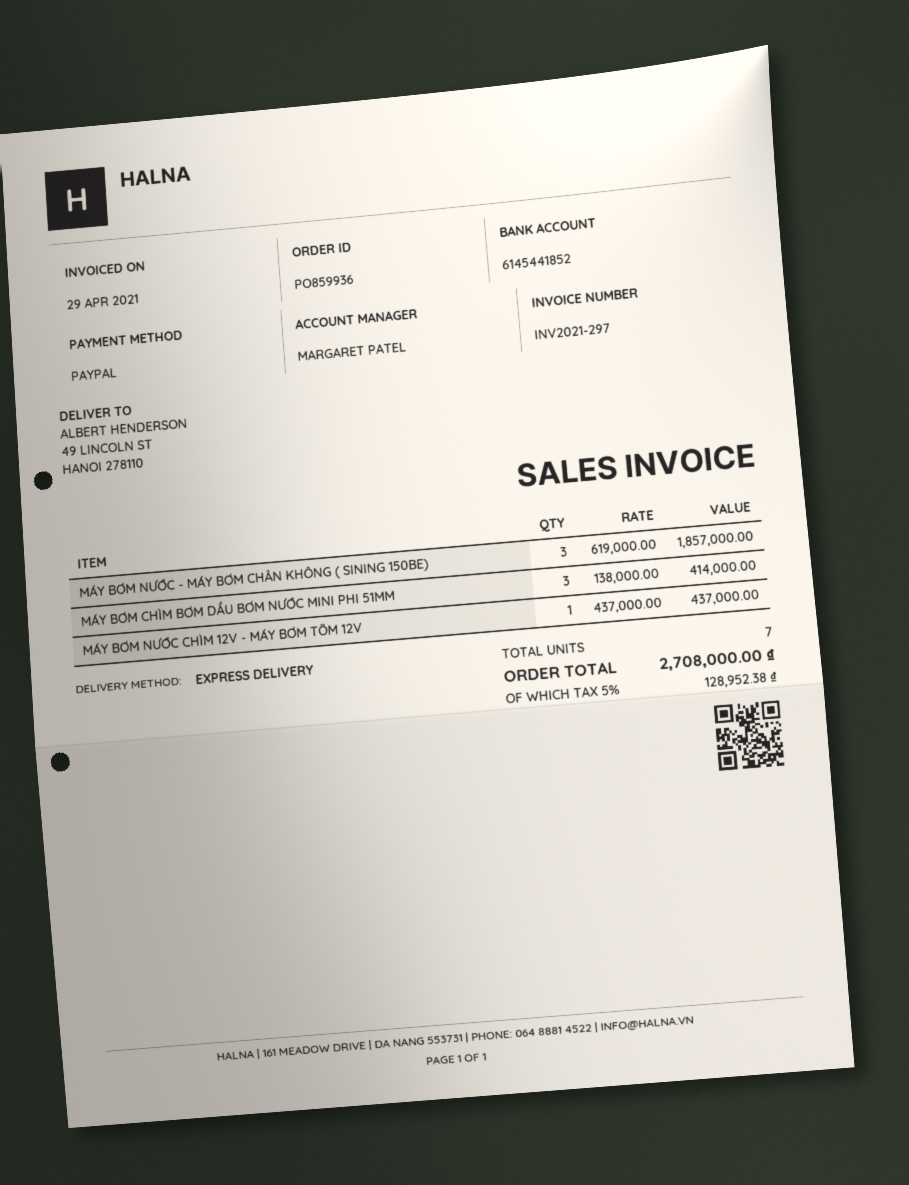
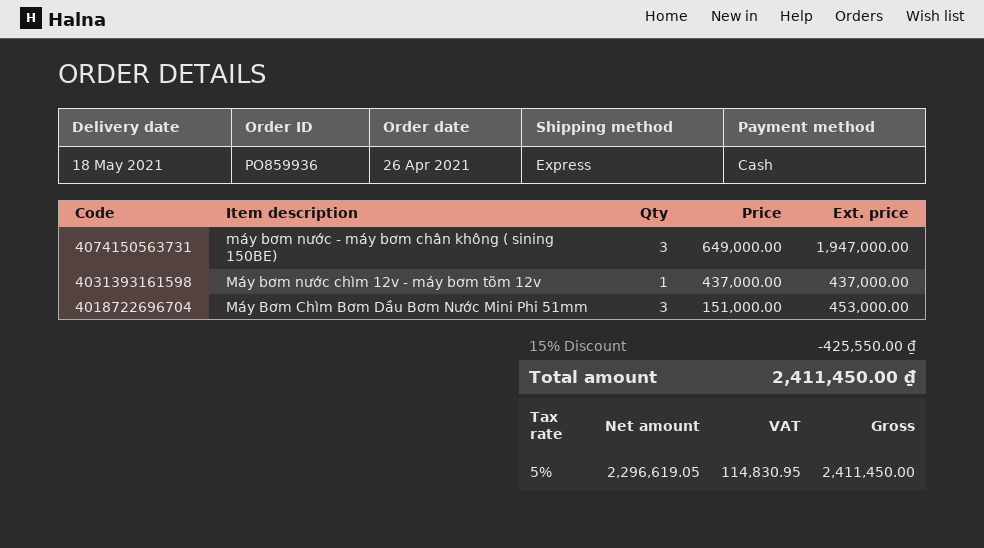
payment method: PayPal -> cash
MÁY BƠM NƯỚC - MÁY BƠM CHÂN KHÔNG ( SINING 150BE): 3 x 619000.00 = 1857000.00 -> 3 x 649000.00 = 1947000.00
MÁY BƠM CHÌM BƠM DẦU BƠM NƯỚC MINI PHI 51MM: 3 x 138000.00 = 414000.00 -> 3 x 151000.00 = 453000.00
discount: none -> 15% = 425550.00
tax: 5% = 128952.38 -> 5% = 114830.95
total: 2708000.00 -> 2411450.00

